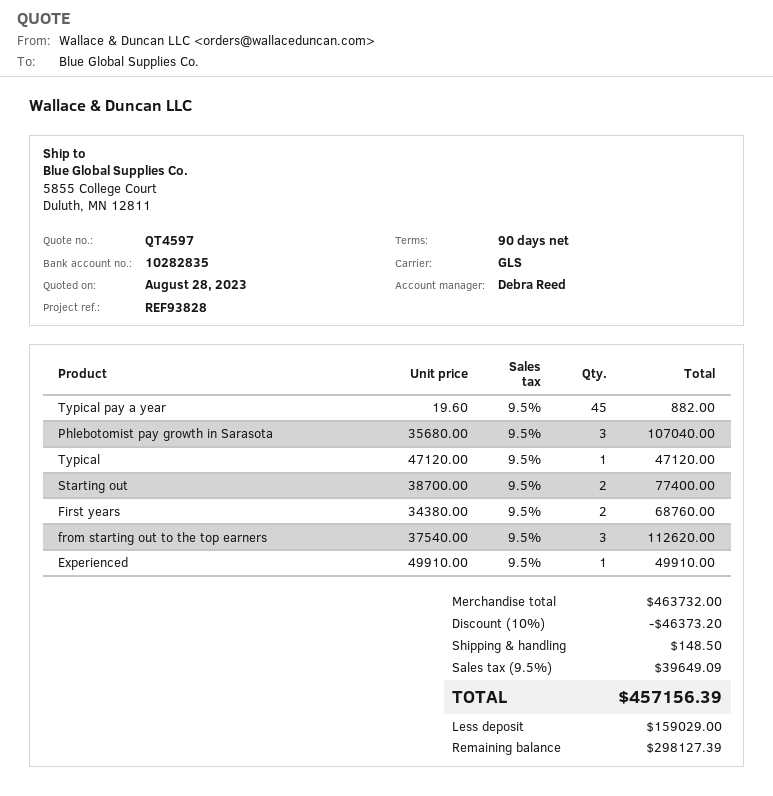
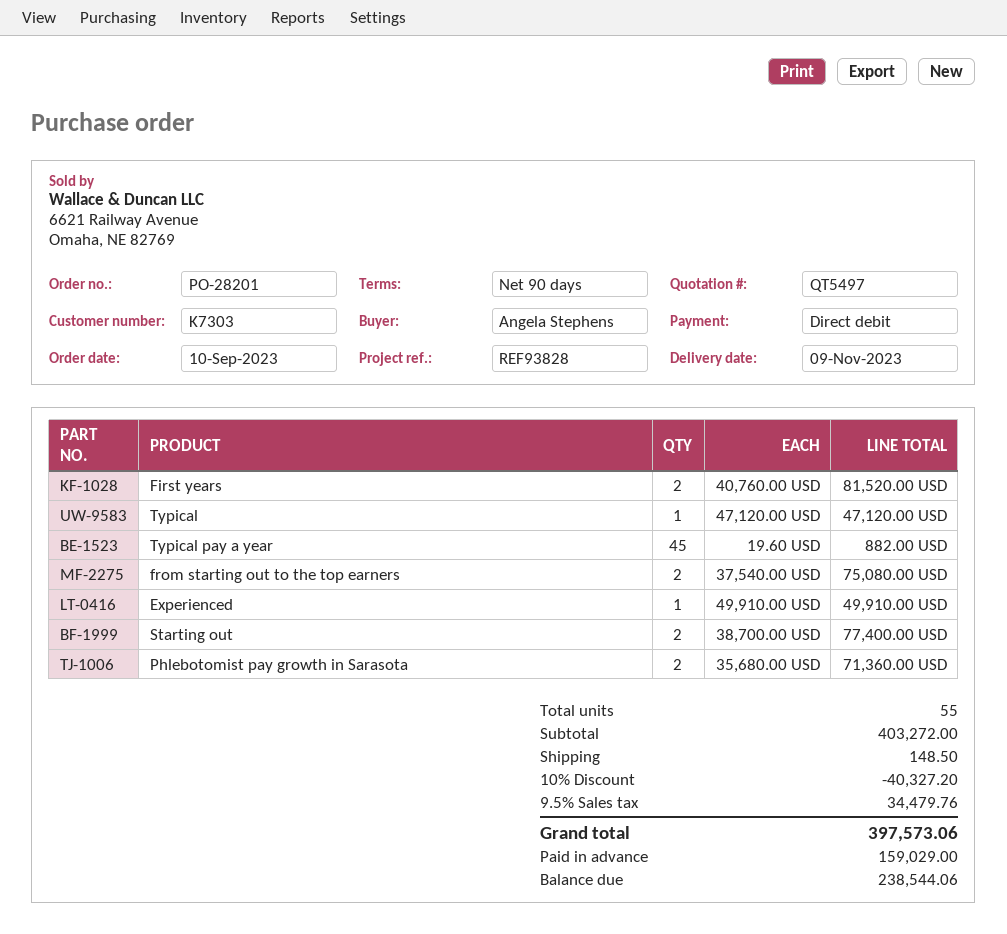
quote number: QT4597 -> QT5497
Phlebotomist pay growth in Sarasota: 3 x 35680.00 = 107040.00 -> 2 x 35680.00 = 71360.00
First years: 2 x 34380.00 = 68760.00 -> 2 x 40760.00 = 81520.00
from starting out to the top earners: 3 x 37540.00 = 112620.00 -> 2 x 37540.00 = 75080.00
subtotal: 463732.00 -> 403272.00
discount: 10% = 46373.20 -> 10% = 40327.20
tax: 9.5% = 39649.09 -> 9.5% = 34479.76
total: 457156.39 -> 397573.06
balance: 298127.39 -> 238544.06

